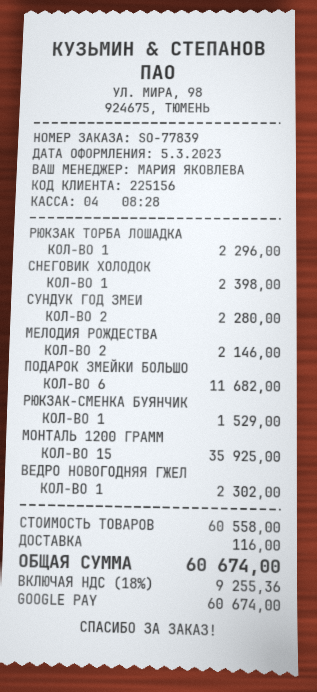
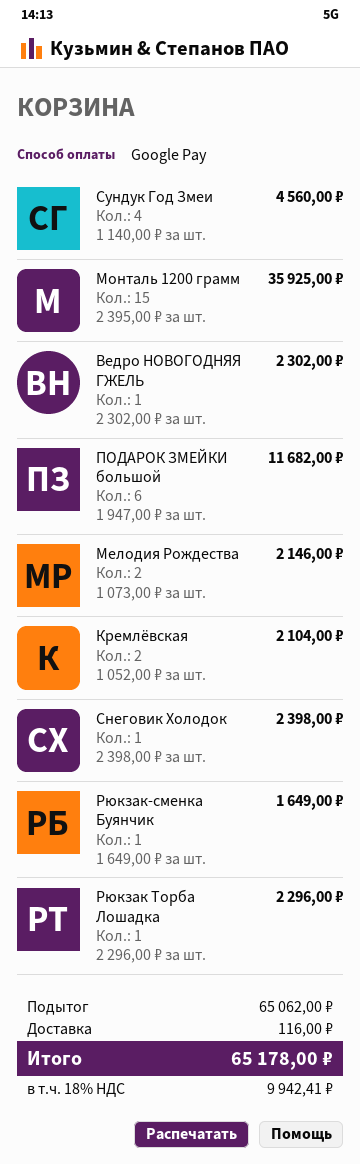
СУНДУК ГОД ЗМЕИ: 2 for 2280.00 -> 4 for 4560.00
РЮКЗАК-СМЕНКА БУЯНЧИК: 1 for 1529.00 -> 1 for 1649.00
Кремлёвская: none -> 2 for 2104.00
subtotal: 60558.00 -> 65062.00
tax: 18% = 9255.36 -> 18% = 9942.41
total: 60674.00 -> 65178.00

